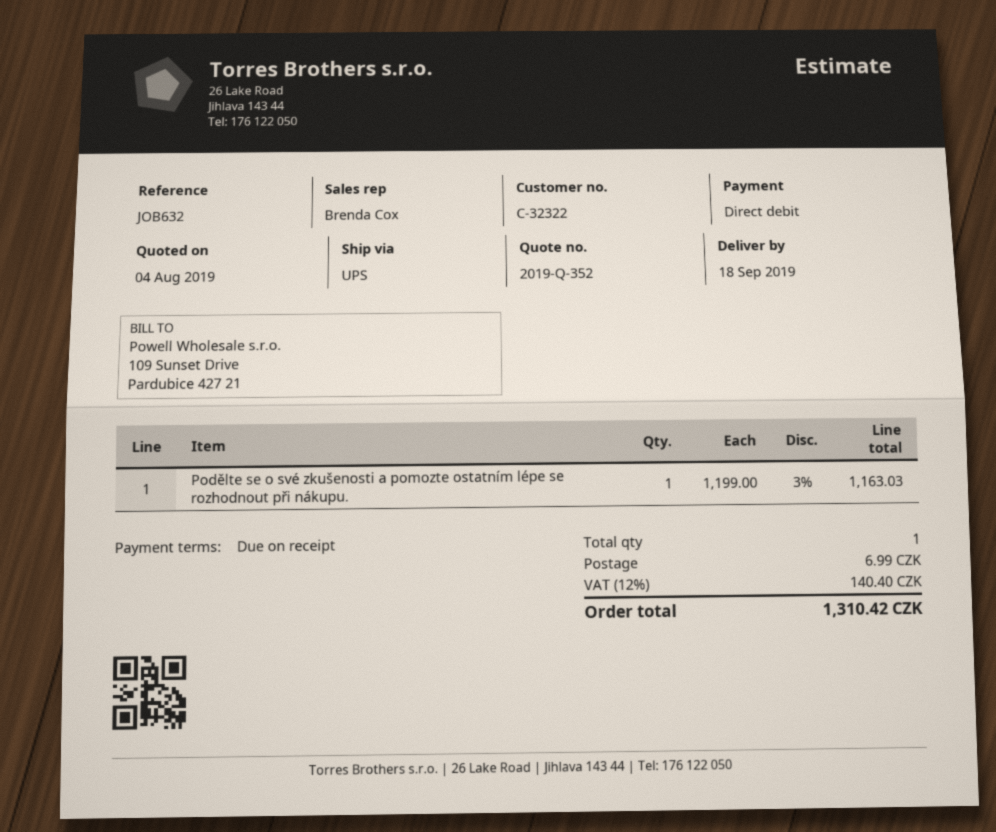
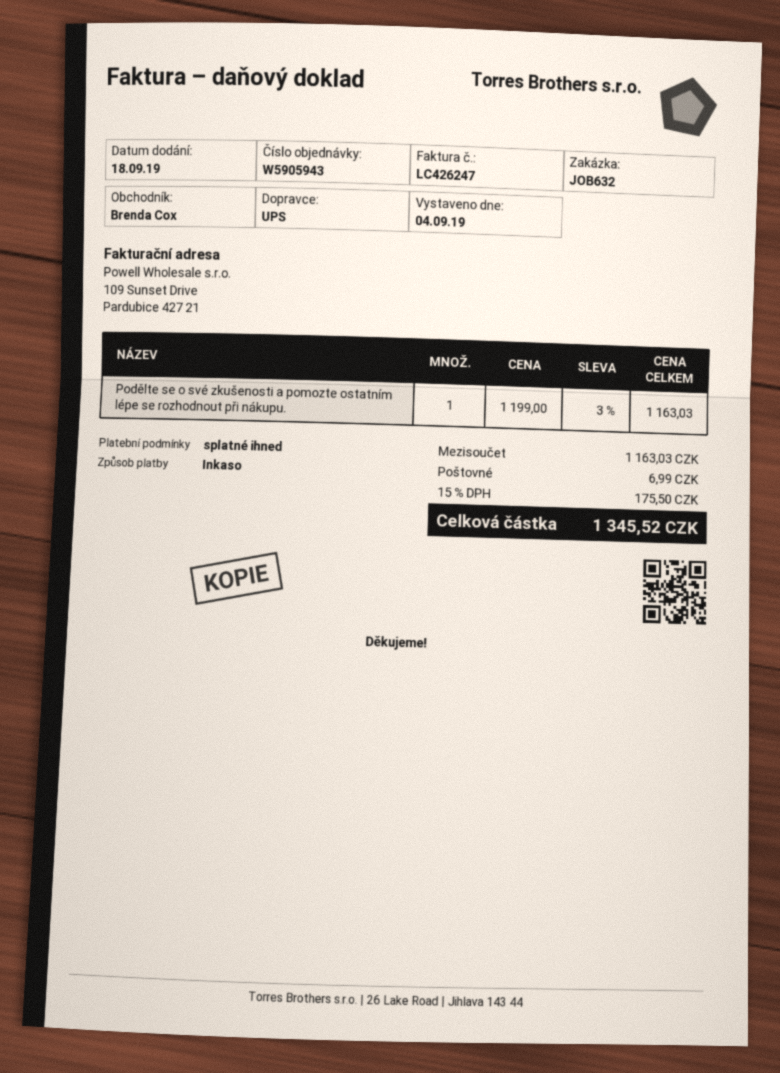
tax: 12% = 140.40 -> 15% = 175.50
total: 1310.42 -> 1345.52

